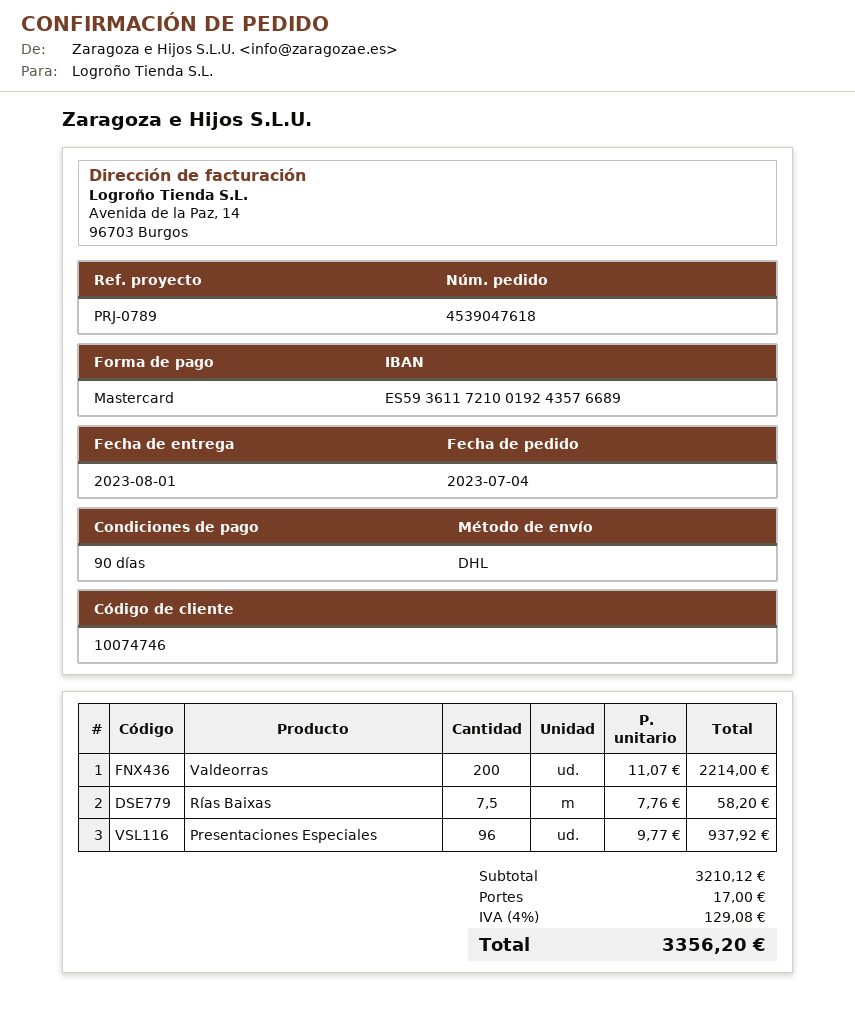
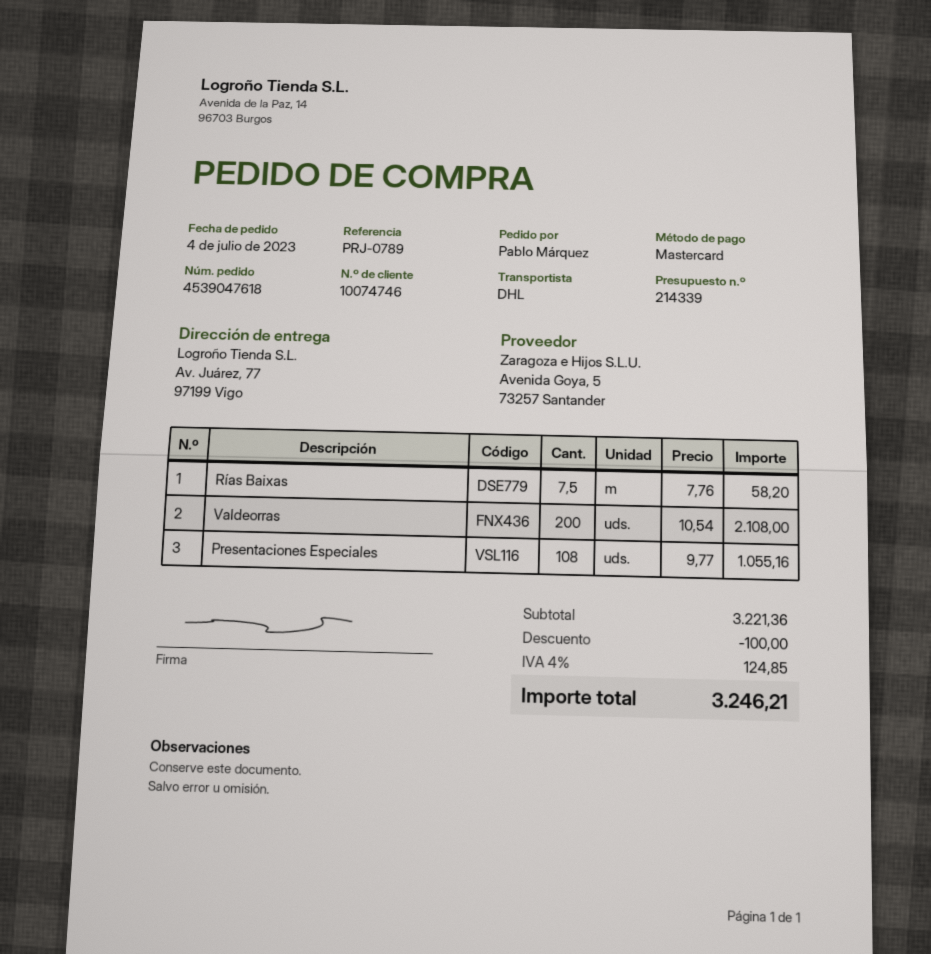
Valdeorras: 200 x 11.07 = 2214.00 -> 200 x 10.54 = 2108.00
Presentaciones Especiales: 96 x 9.77 = 937.92 -> 108 x 9.77 = 1055.16
subtotal: 3210.12 -> 3221.36
discount: none -> 100.00
shipping: 17.00 -> none
tax: 4% = 129.08 -> 4% = 124.85
total: 3356.20 -> 3246.21

